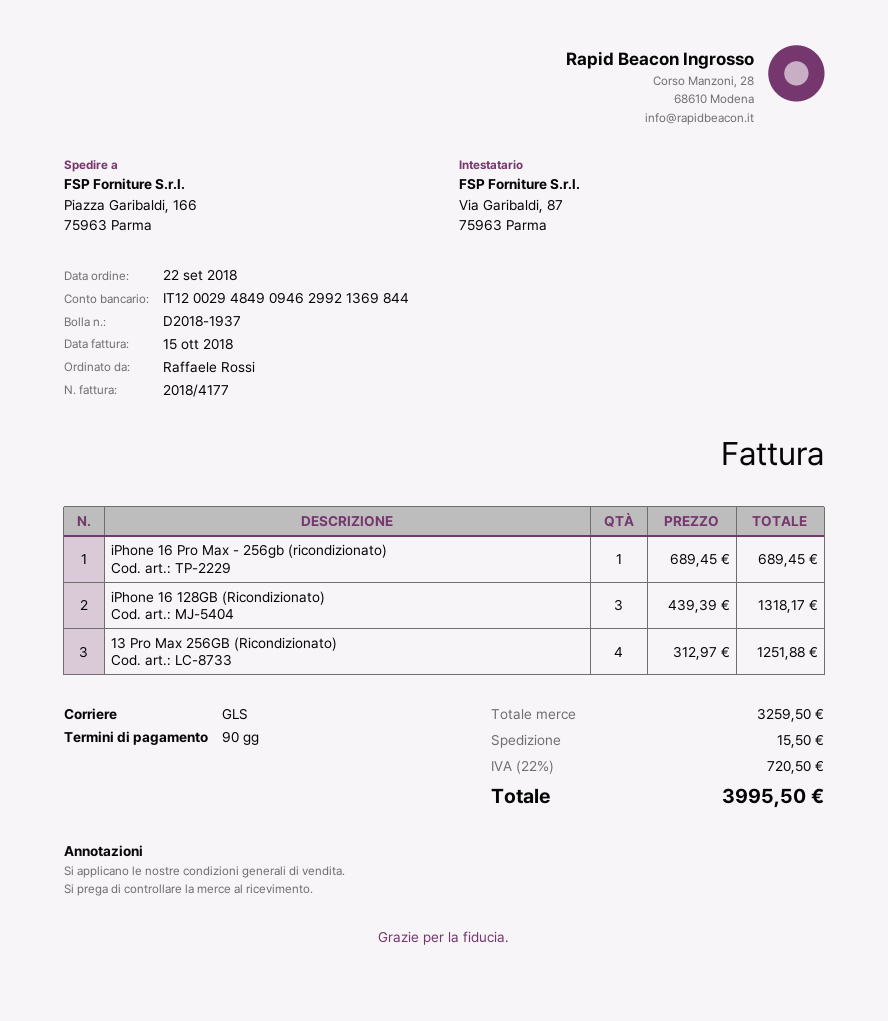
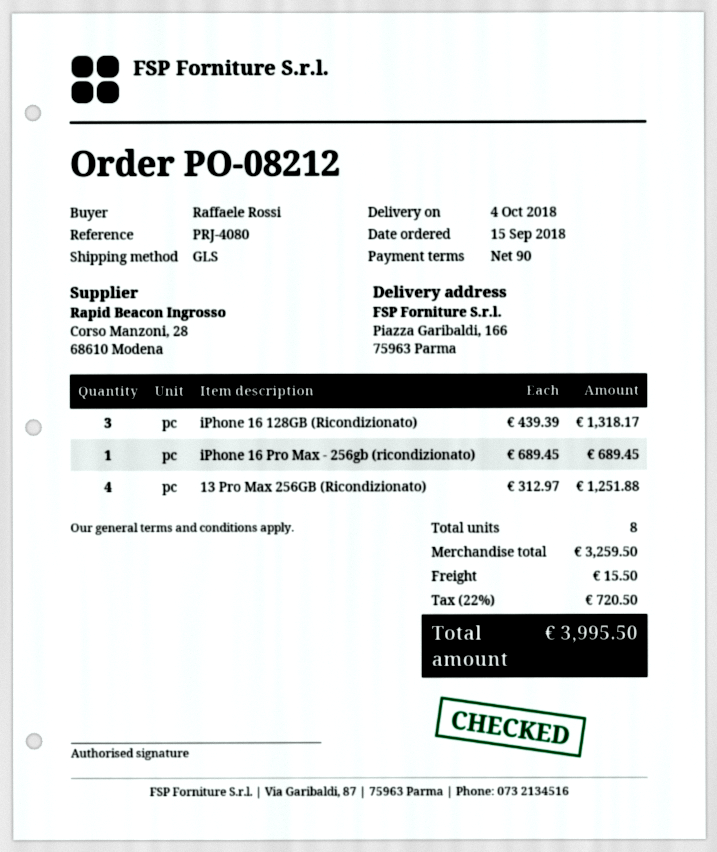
order date: 2018-09-22 -> 2018-09-15

